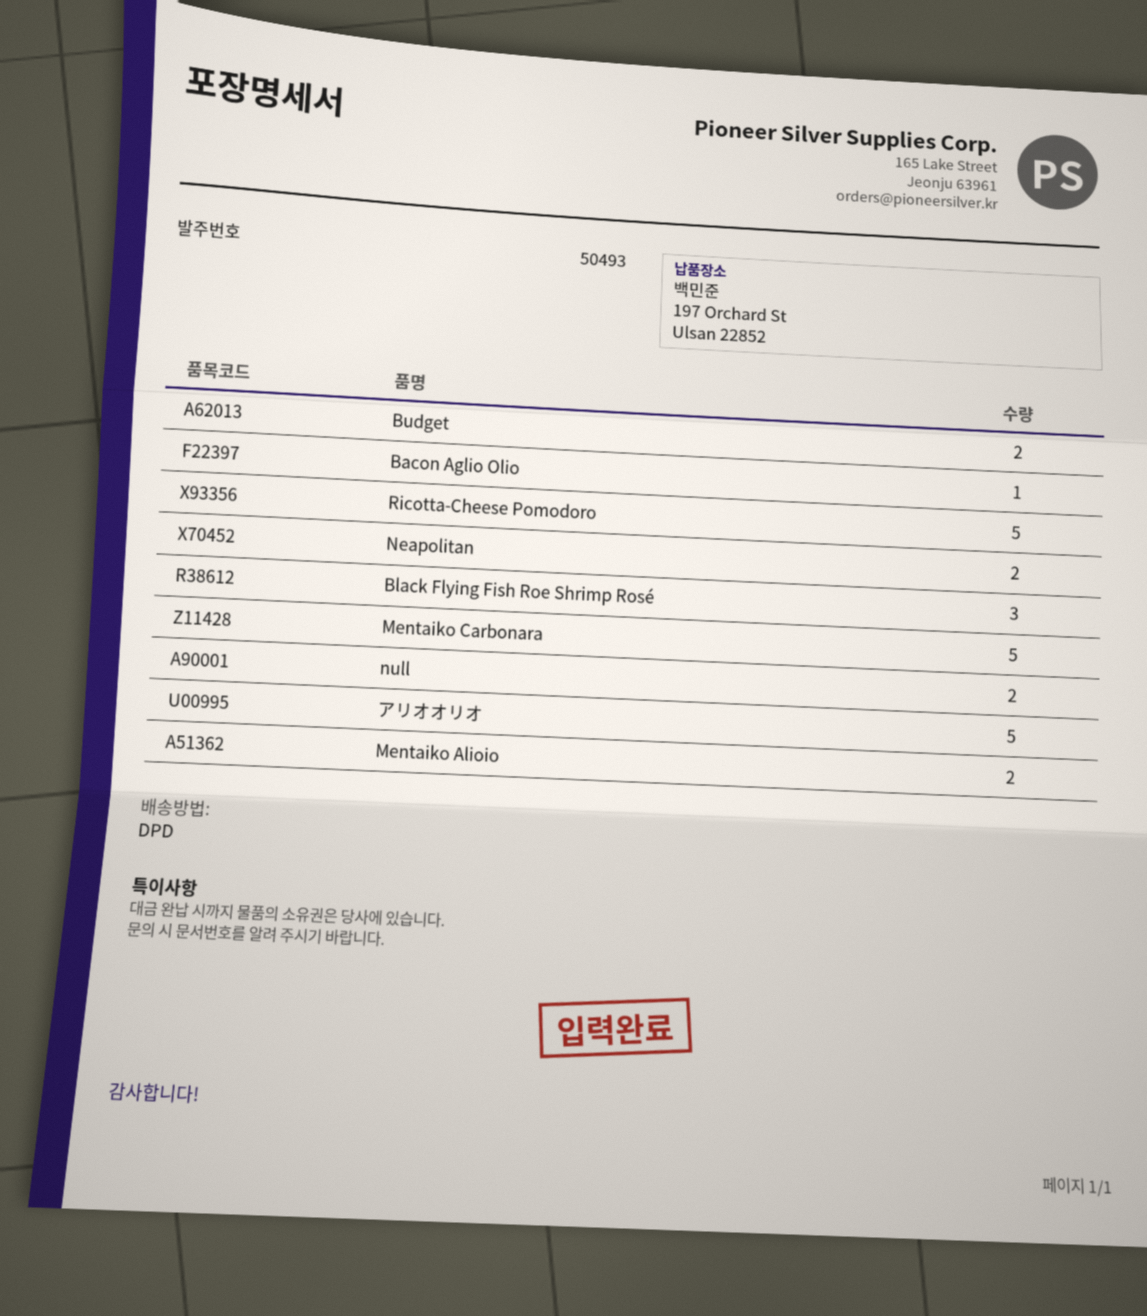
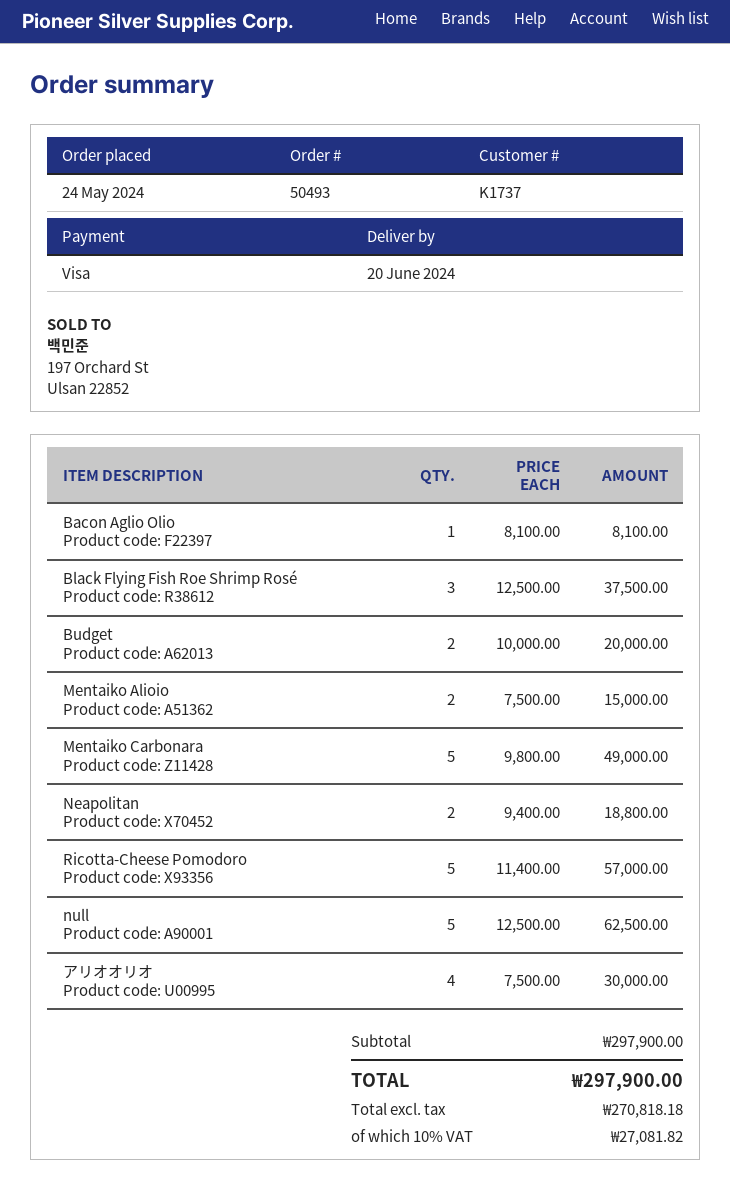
null: 2 -> 5
アリオオリオ: 5 -> 4

